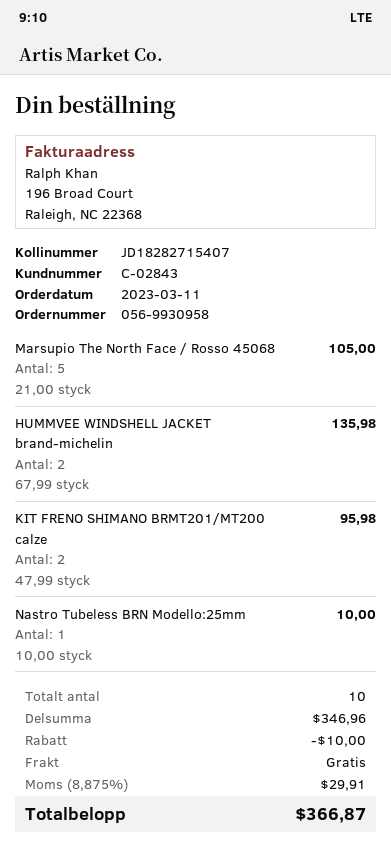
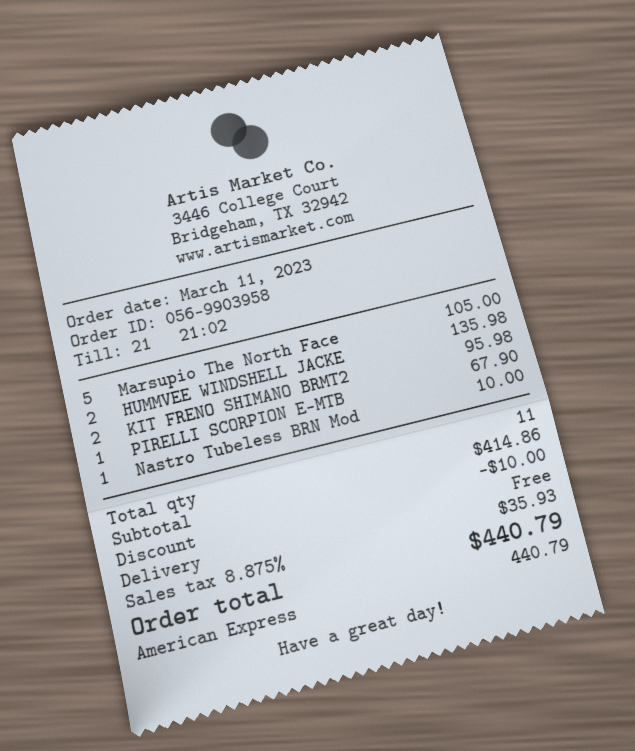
order number: 056-9930958 -> 056-9903958
PIRELLI SCORPION E-MTB: none -> 1 for 67.90
total quantity: 10 -> 11
subtotal: 346.96 -> 414.86
tax: 8.875% = 29.91 -> 8.875% = 35.93
total: 366.87 -> 440.79

